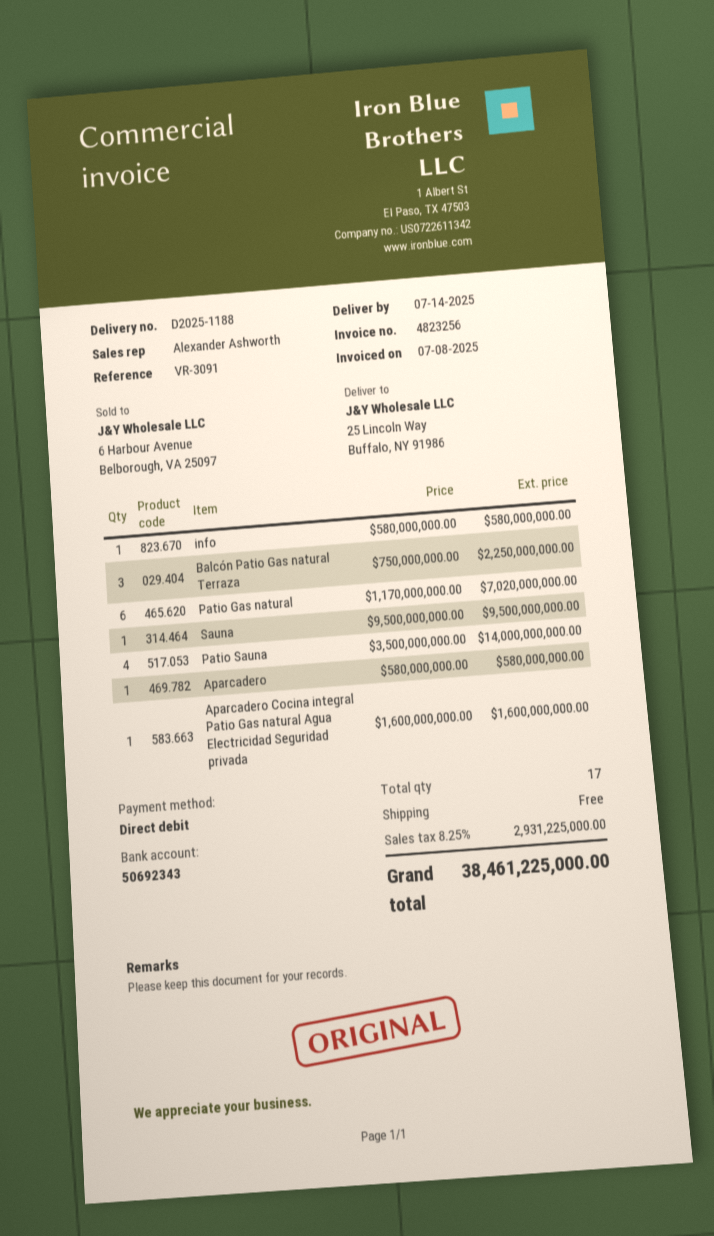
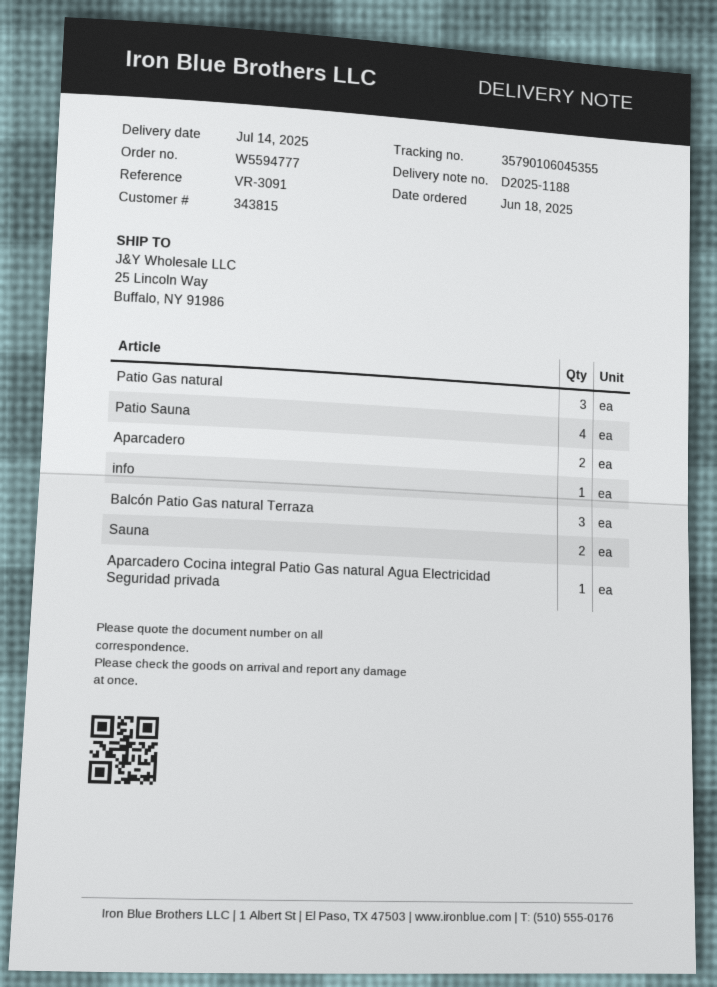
Patio Gas natural: 6 -> 3
Sauna: 1 -> 2
Aparcadero: 1 -> 2

